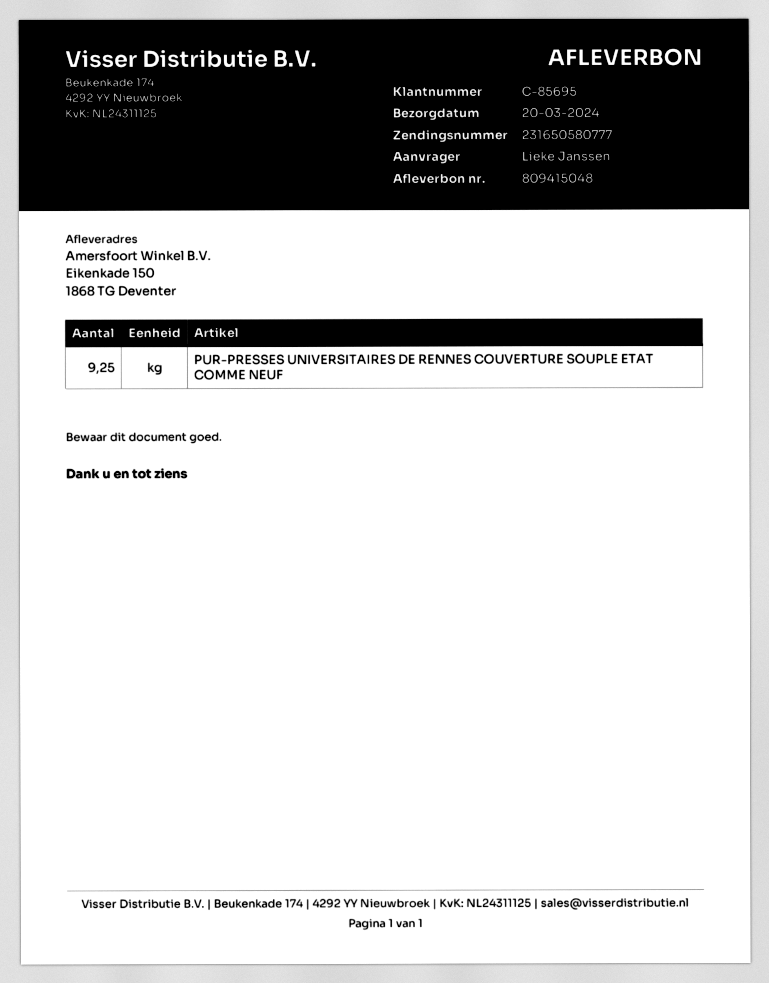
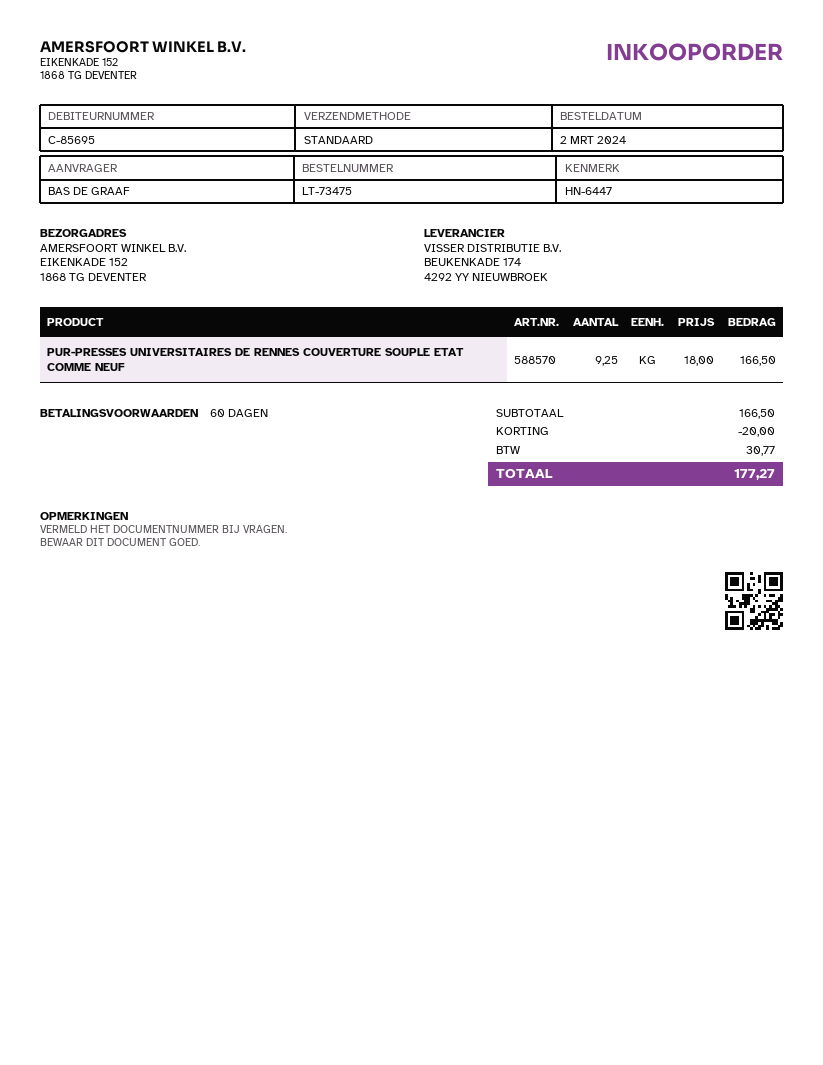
ordered by: Lieke Janssen -> BAS DE GRAAF
ship to: Eikenkade 150, 1868 TG Deventer -> EIKENKADE 152, 1868 TG DEVENTER

